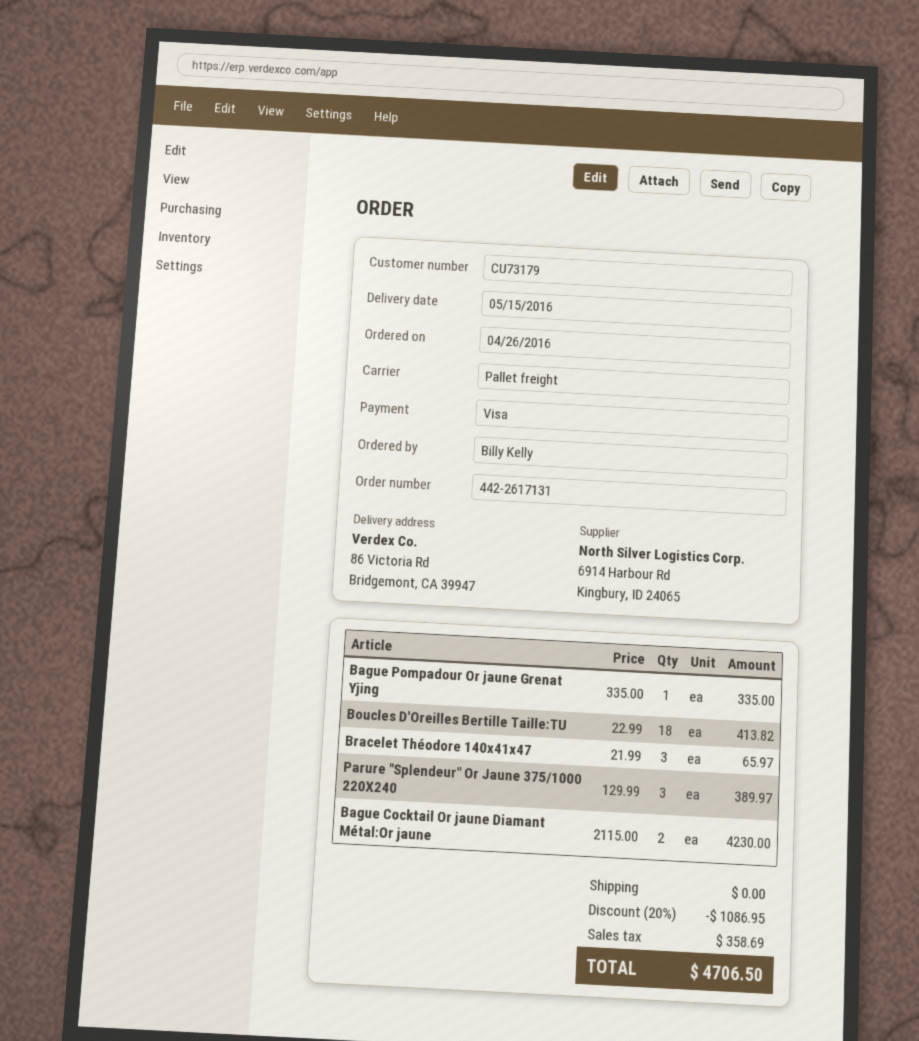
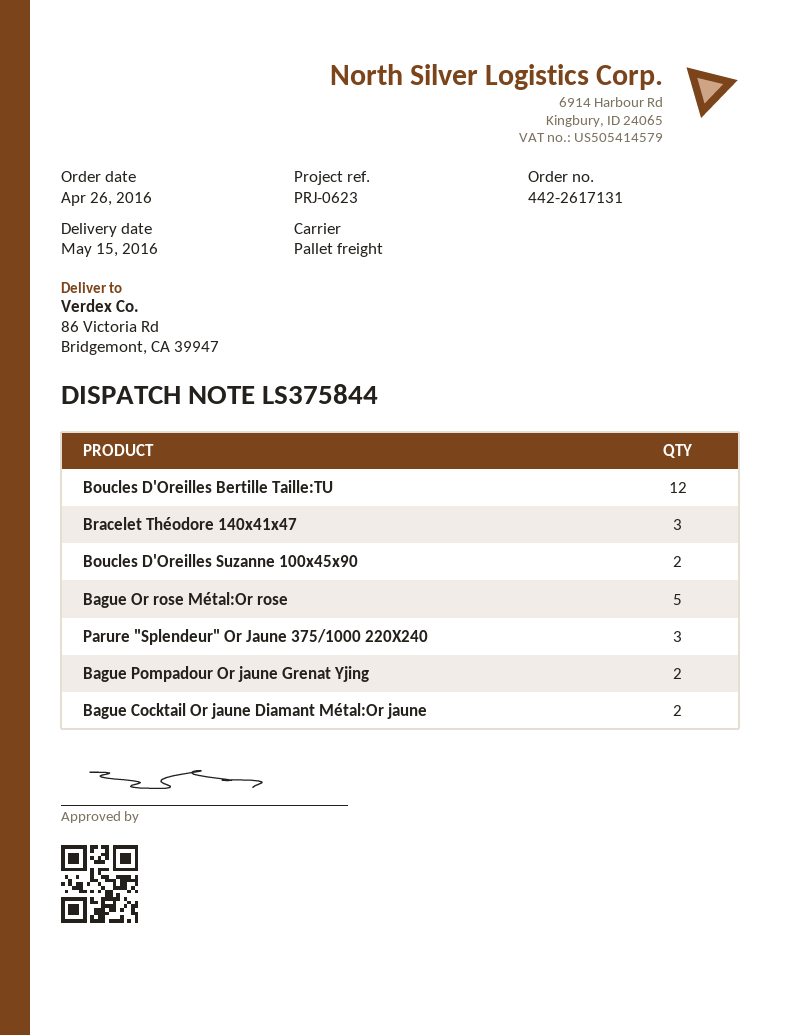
Bague Pompadour Or jaune Grenat Yjing: 1 -> 2
Boucles D'Oreilles Bertille Taille:TU: 18 -> 12
Boucles D'Oreilles Suzanne 100x45x90: none -> 2
Bague Or rose Métal:Or rose: none -> 5

